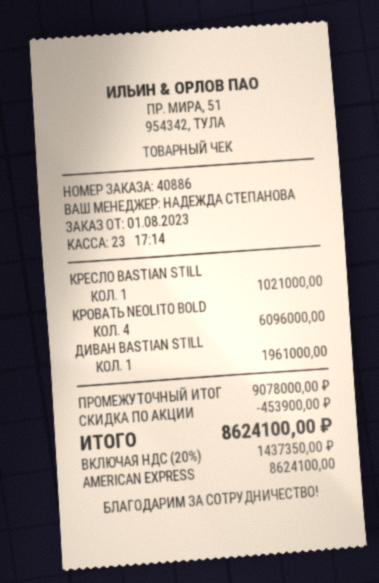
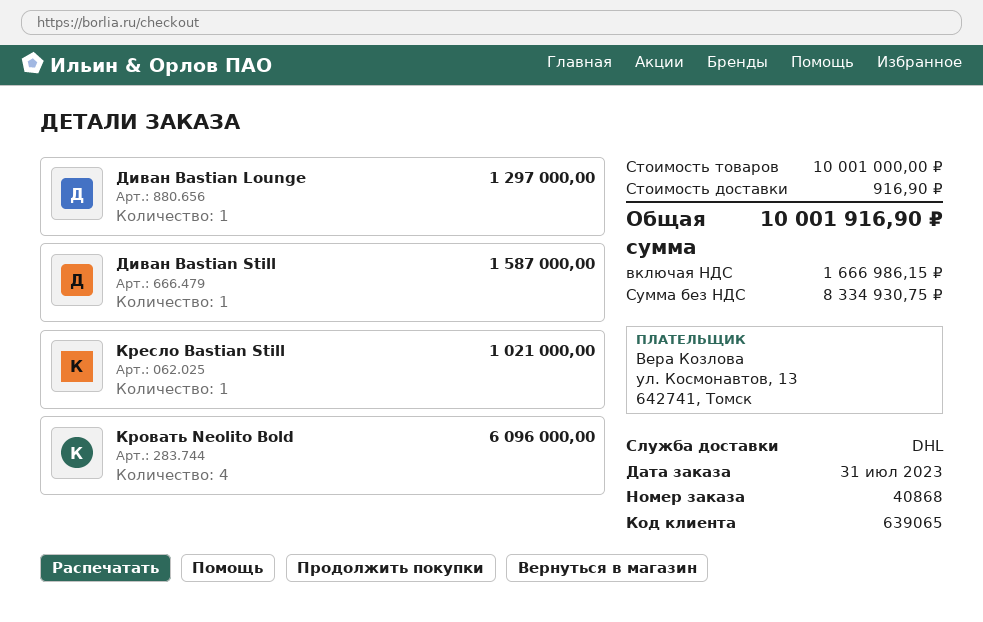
order number: 40886 -> 40868
order date: 2023-08-01 -> 2023-07-31
ДИВАН BASTIAN STILL: 1 for 1961000.00 -> 1 for 1587000.00
Диван Bastian Lounge: none -> 1 for 1297000.00
subtotal: 9078000.00 -> 10001000.00
discount: 453900.00 -> none
shipping: none -> 916.90
tax: 1437350.00 -> 1666986.15
total: 8624100.00 -> 10001916.90

